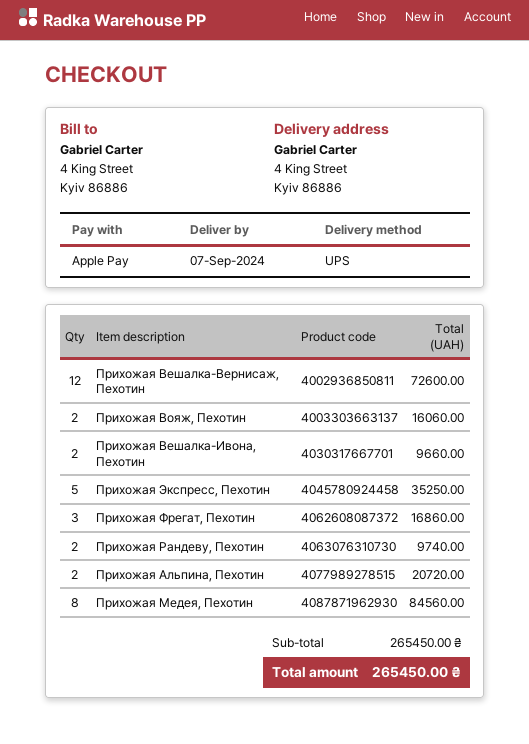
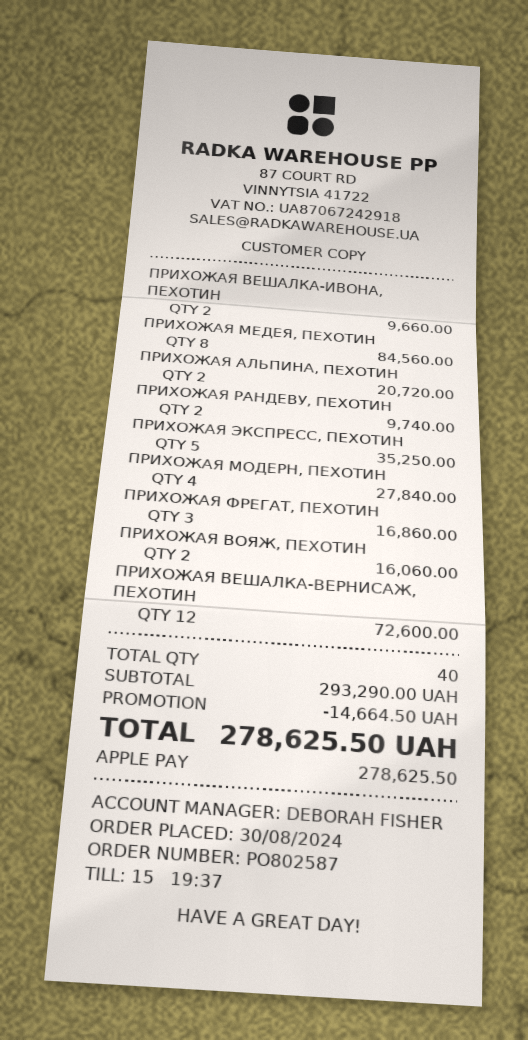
ПРИХОЖАЯ МОДЕРН, ПЕХОТИН: none -> 4 for 27840.00
subtotal: 265450.00 -> 293290.00
discount: none -> 14664.50
total: 265450.00 -> 278625.50

